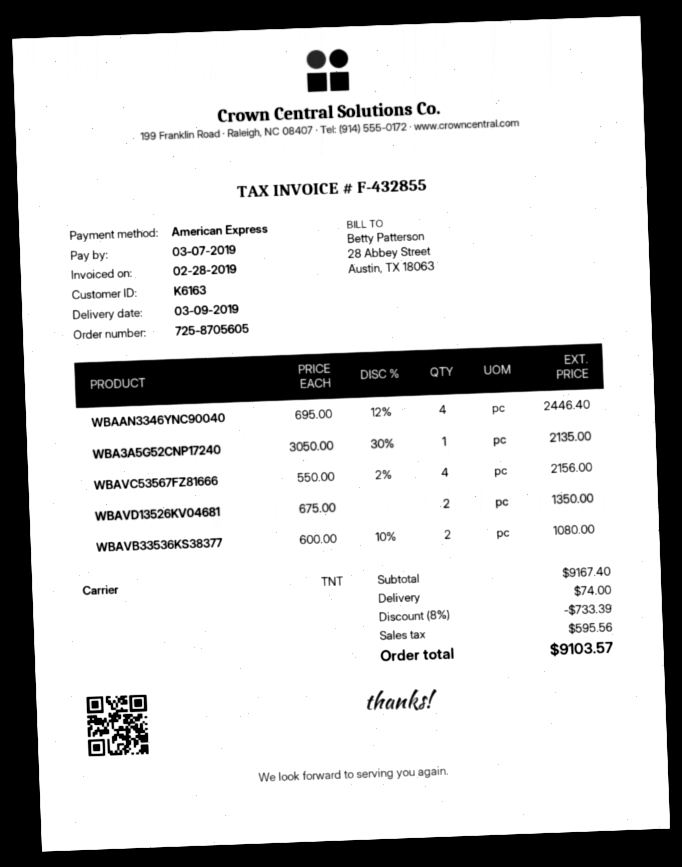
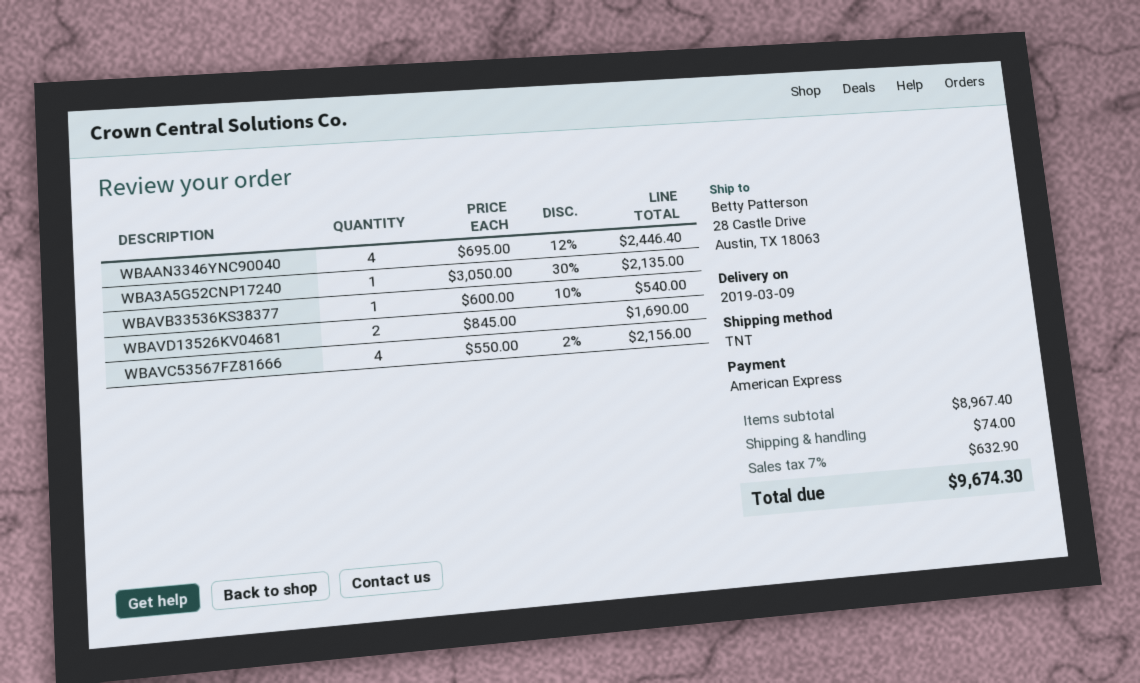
WBAVD13526KV04681: 2 x 675.00 = 1350.00 -> 2 x 845.00 = 1690.00
WBAVB33536KS38377: 2 x 600.00 - 10% = 1080.00 -> 1 x 600.00 - 10% = 540.00
subtotal: 9167.40 -> 8967.40
discount: 8% = 733.39 -> none
tax: 595.56 -> 632.90
total: 9103.57 -> 9674.30

